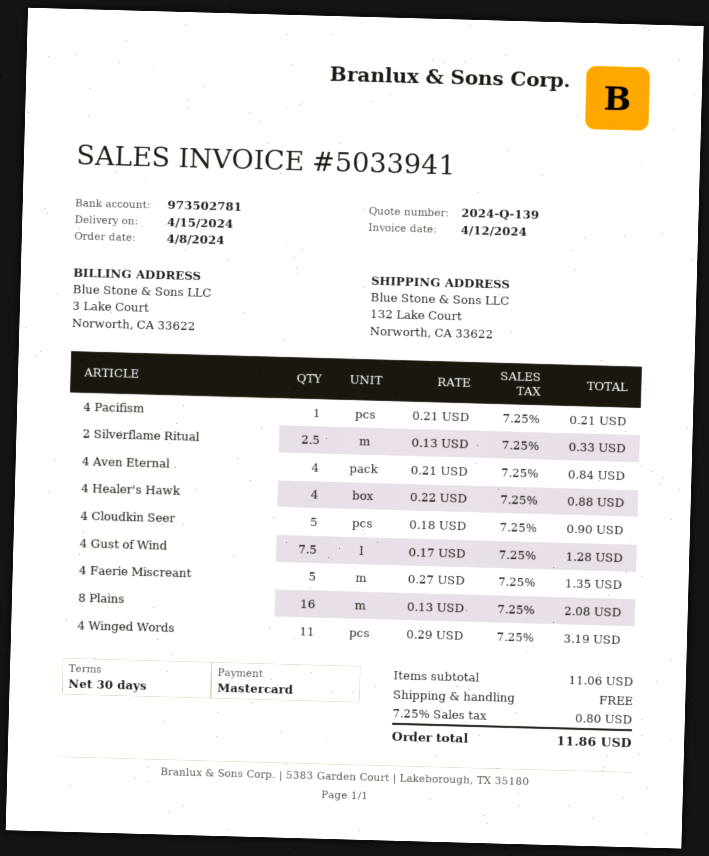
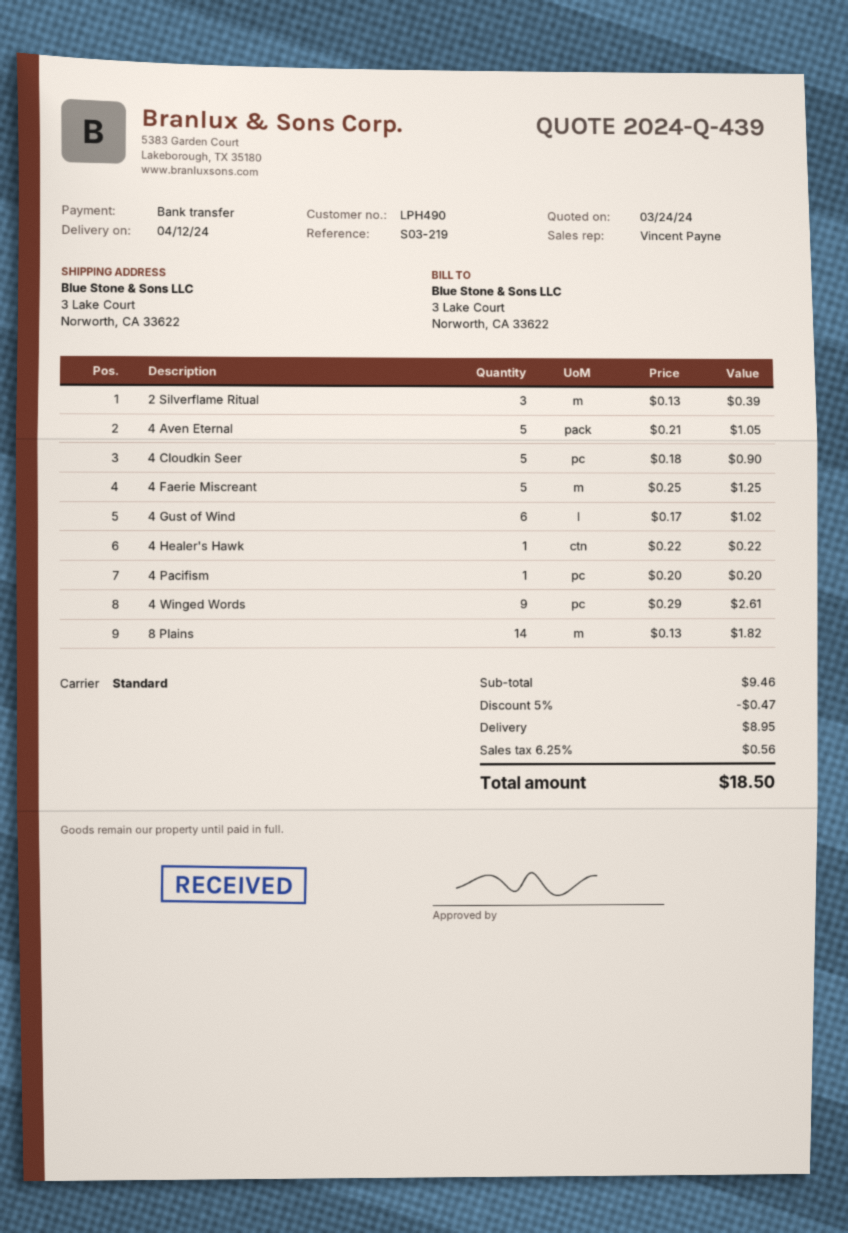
quote number: 2024-Q-139 -> 2024-Q-439
delivery date: 2024-04-15 -> 2024-04-12
payment method: Mastercard -> bank transfer
ship to: 132 Lake Court, Norworth, CA 33622 -> 3 Lake Court, Norworth, CA 33622
4 Pacifism: 1 x 0.21 = 0.21 -> 1 x 0.20 = 0.20
2 Silverflame Ritual: 2.5 x 0.13 = 0.33 -> 3 x 0.13 = 0.39
4 Aven Eternal: 4 x 0.21 = 0.84 -> 5 x 0.21 = 1.05
4 Healer's Hawk: 4 x 0.22 = 0.88 -> 1 x 0.22 = 0.22
4 Gust of Wind: 7.5 x 0.17 = 1.28 -> 6 x 0.17 = 1.02
4 Faerie Miscreant: 5 x 0.27 = 1.35 -> 5 x 0.25 = 1.25
8 Plains: 16 x 0.13 = 2.08 -> 14 x 0.13 = 1.82
4 Winged Words: 11 x 0.29 = 3.19 -> 9 x 0.29 = 2.61
subtotal: 11.06 -> 9.46
discount: none -> 5% = 0.47
shipping: 0.00 -> 8.95
tax: 7.25% = 0.80 -> 6.25% = 0.56
total: 11.86 -> 18.50

